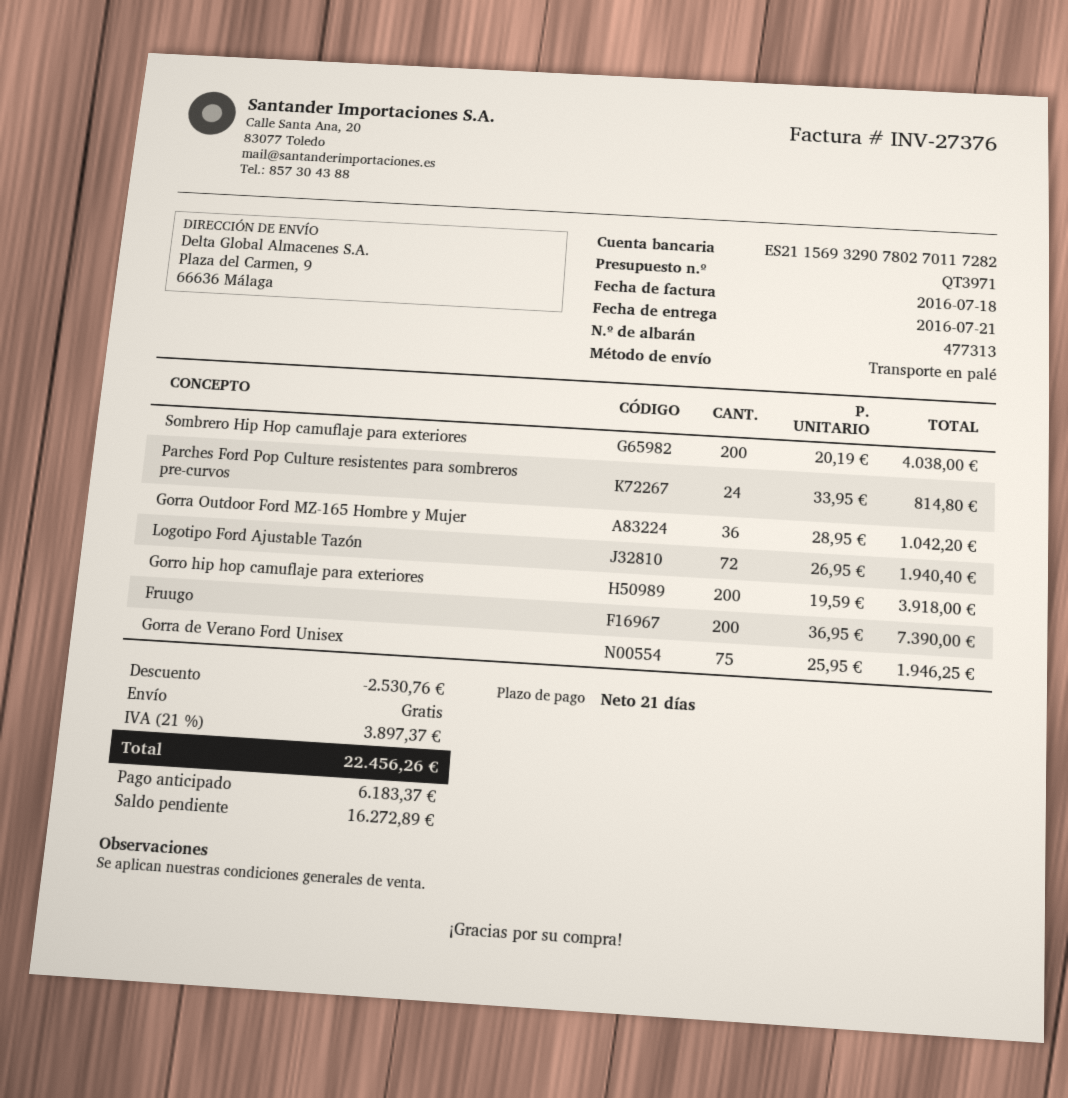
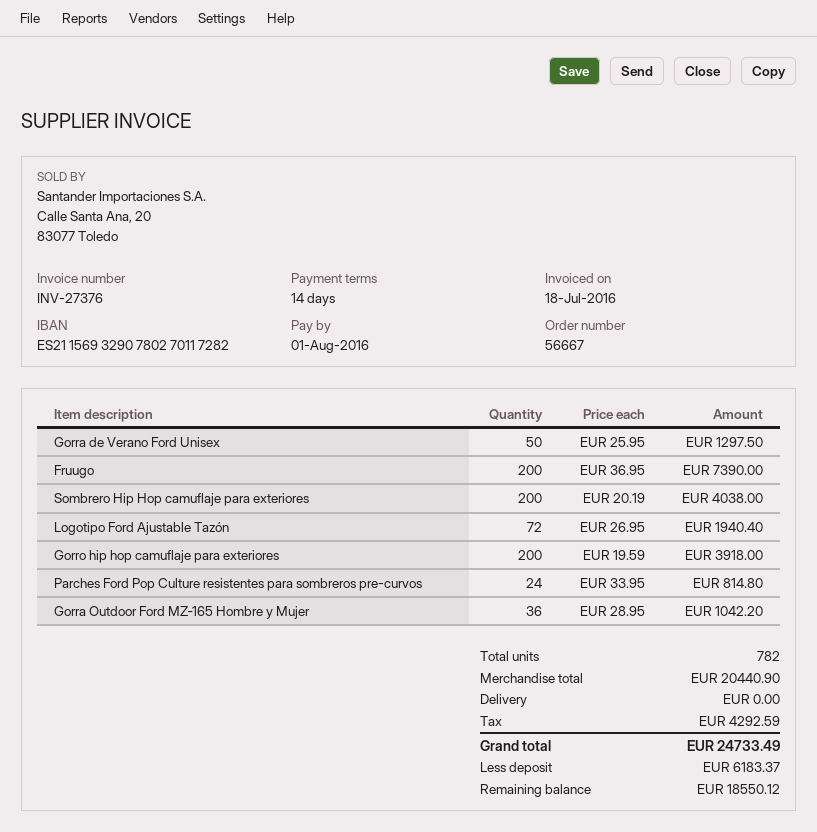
payment terms: 21 days -> 14 days
Gorra de Verano Ford Unisex: 75 x 25.95 = 1946.25 -> 50 x 25.95 = 1297.50
discount: 2530.76 -> none
tax: 3897.37 -> 4292.59
total: 22456.26 -> 24733.49
balance: 16272.89 -> 18550.12

